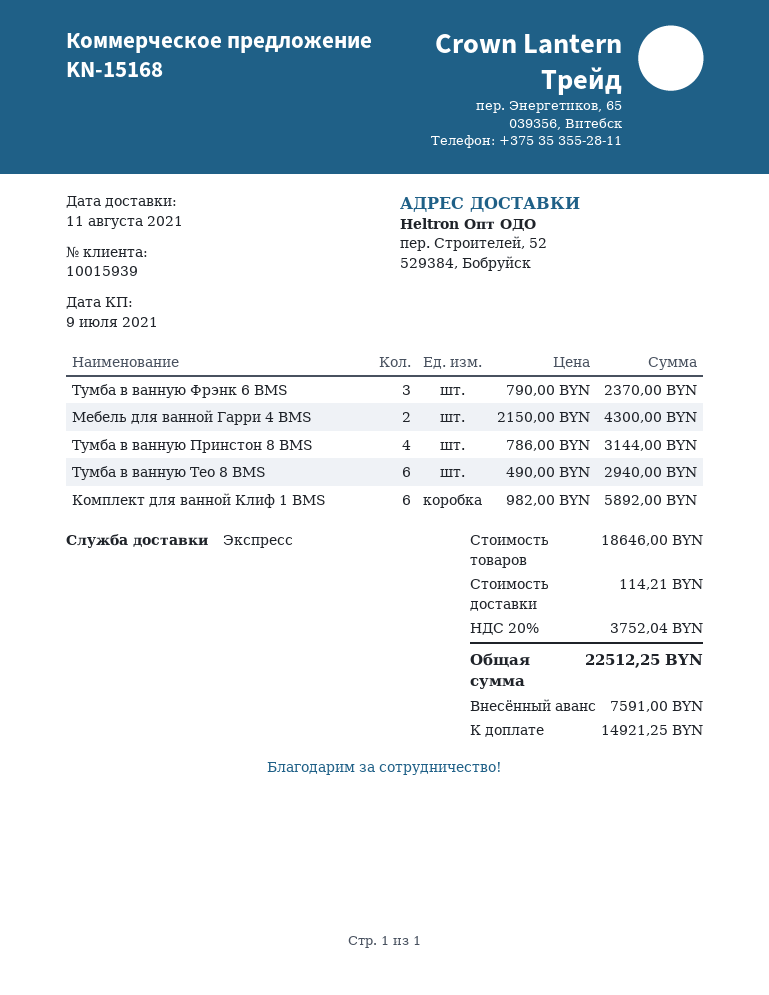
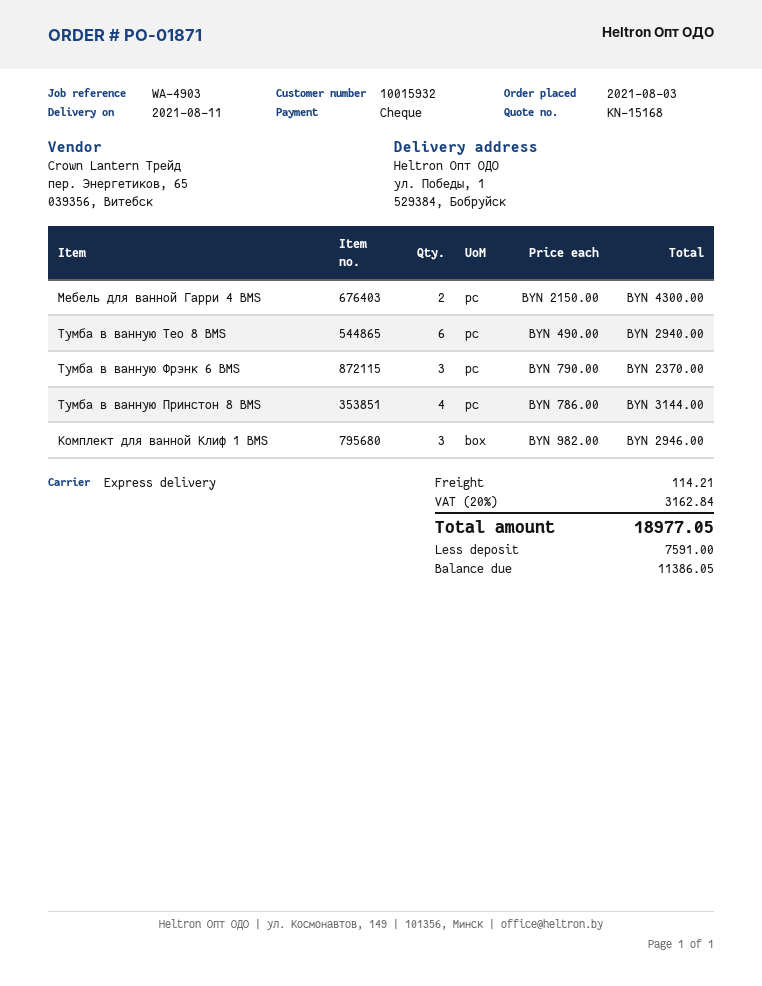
customer number: 10015939 -> 10015932
ship to: пер. Строителей, 52, 529384, Бобруйск -> ул. Победы, 1, 529384, Бобруйск
Комплект для ванной Клиф 1 BMS: 6 x 982.00 = 5892.00 -> 3 x 982.00 = 2946.00
tax: 20% = 3752.04 -> 20% = 3162.84
total: 22512.25 -> 18977.05
balance: 14921.25 -> 11386.05

